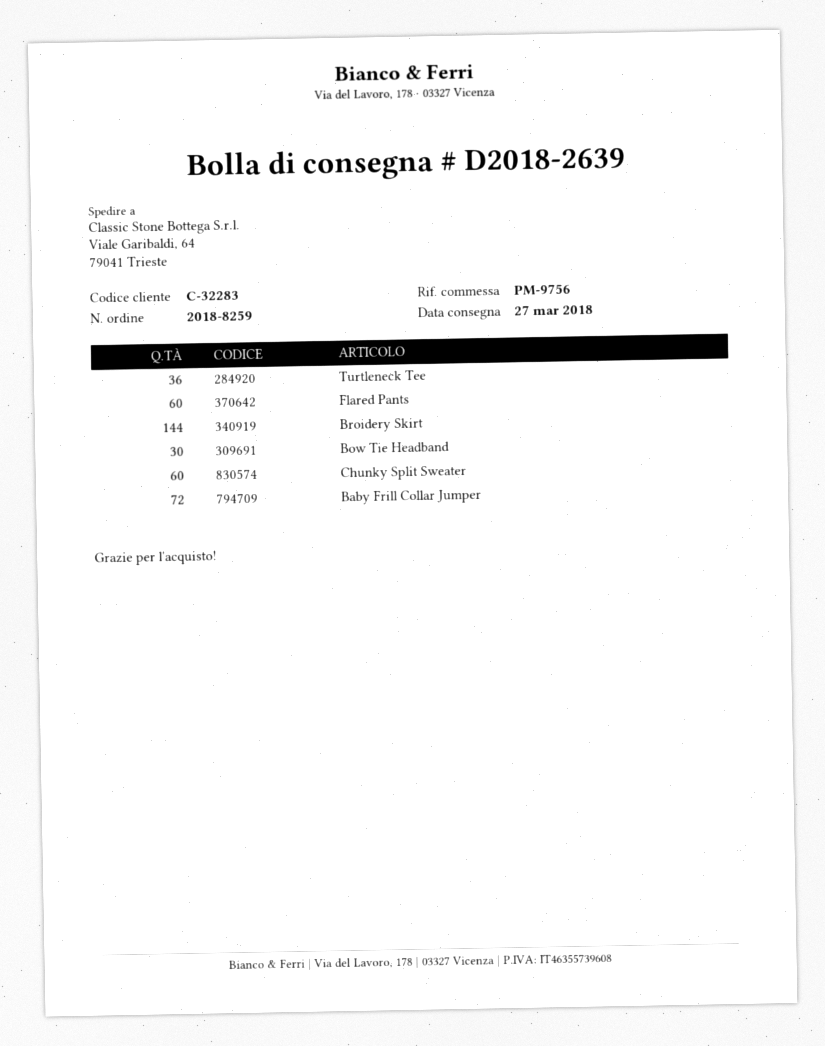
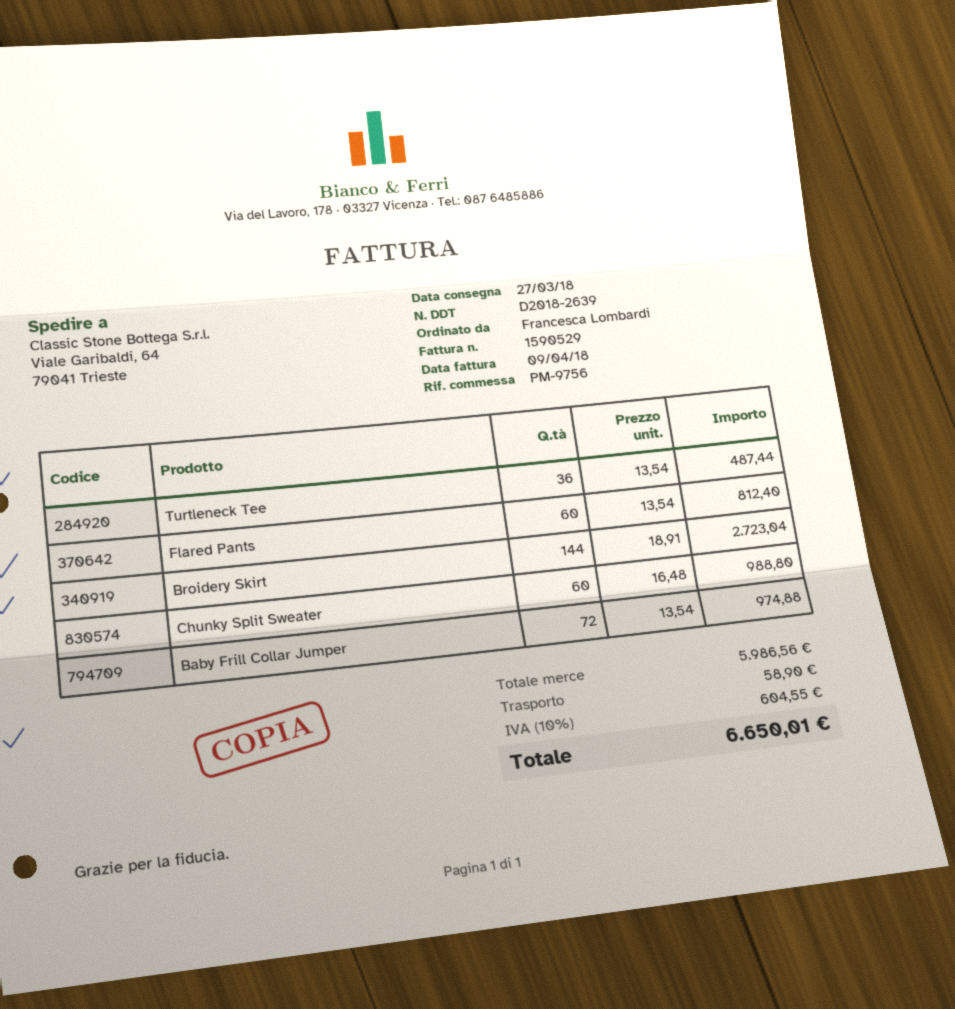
Bow Tie Headband: 30 -> none

